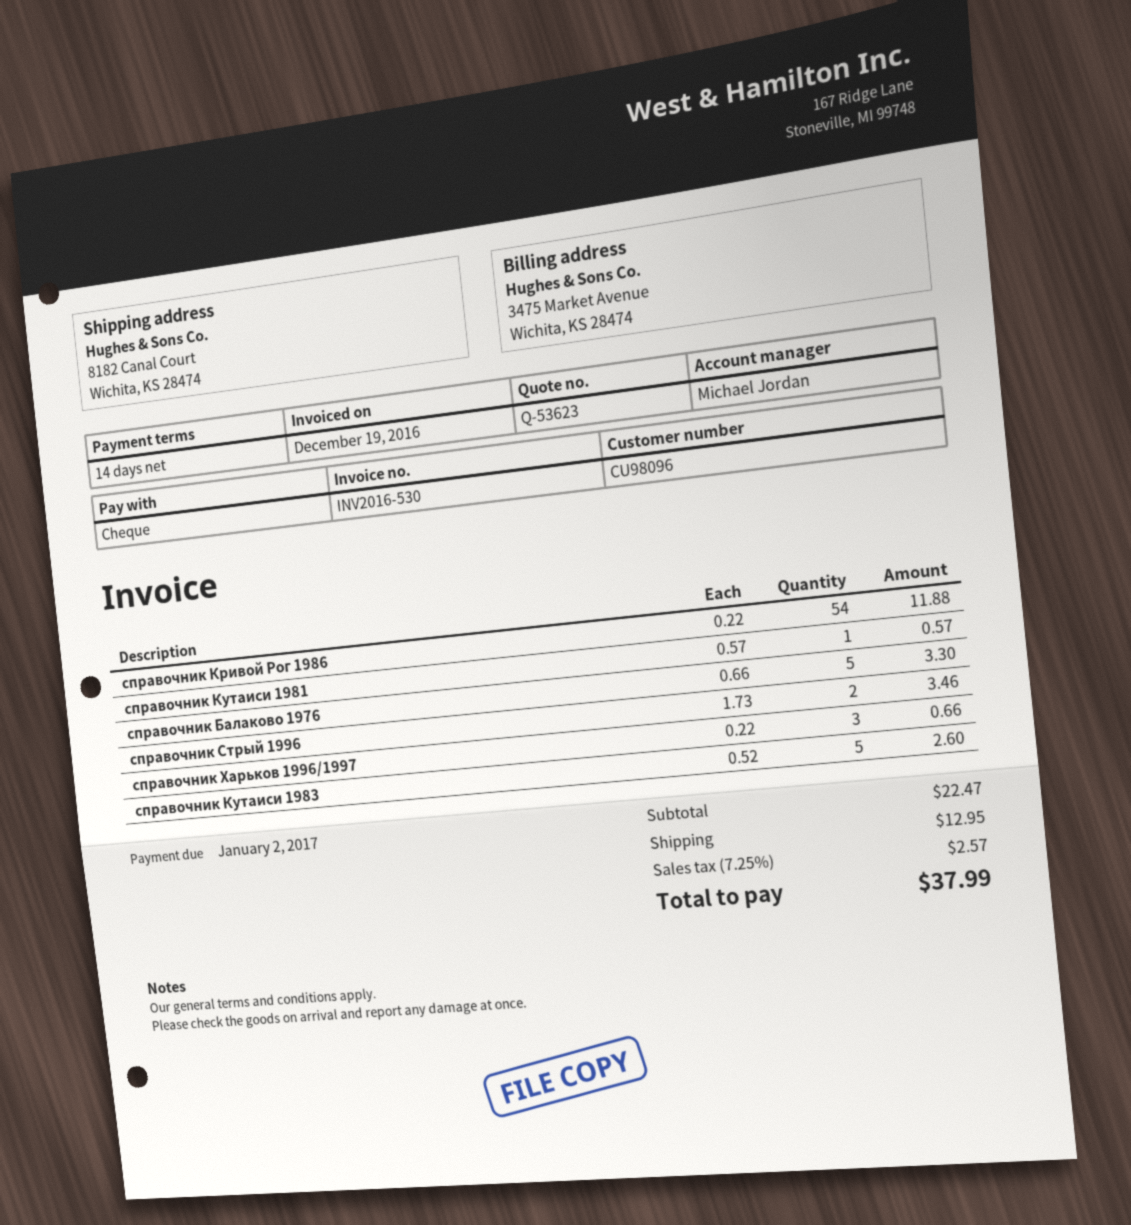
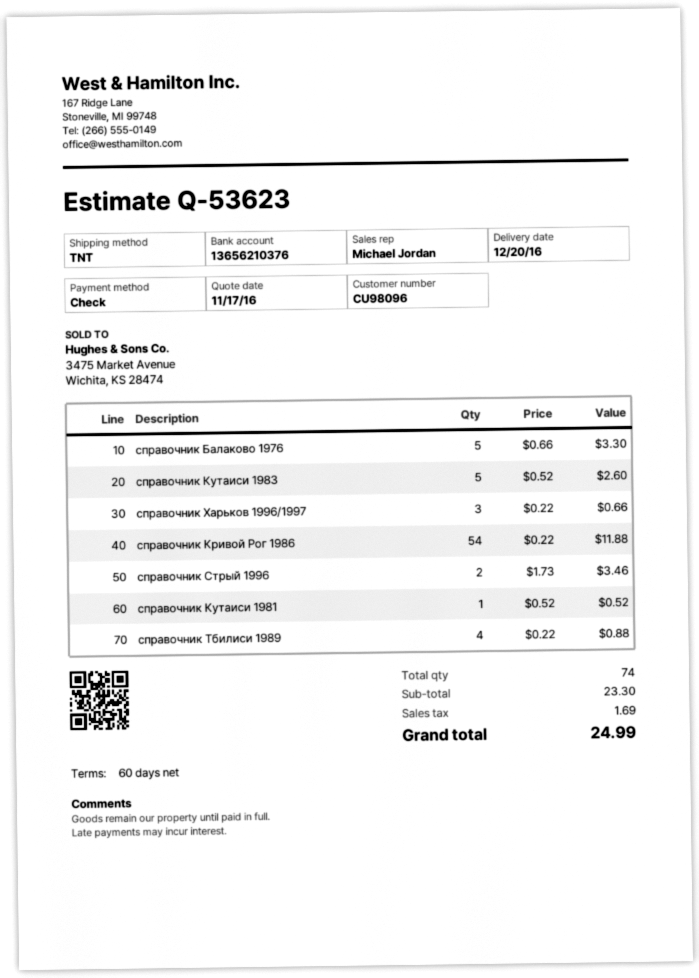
payment terms: 14 days -> 60 days
справочник Кутаиси 1981: 1 x 0.57 = 0.57 -> 1 x 0.52 = 0.52
справочник Тбилиси 1989: none -> 4 x 0.22 = 0.88
subtotal: 22.47 -> 23.30
shipping: 12.95 -> none
tax: 2.57 -> 1.69
total: 37.99 -> 24.99

